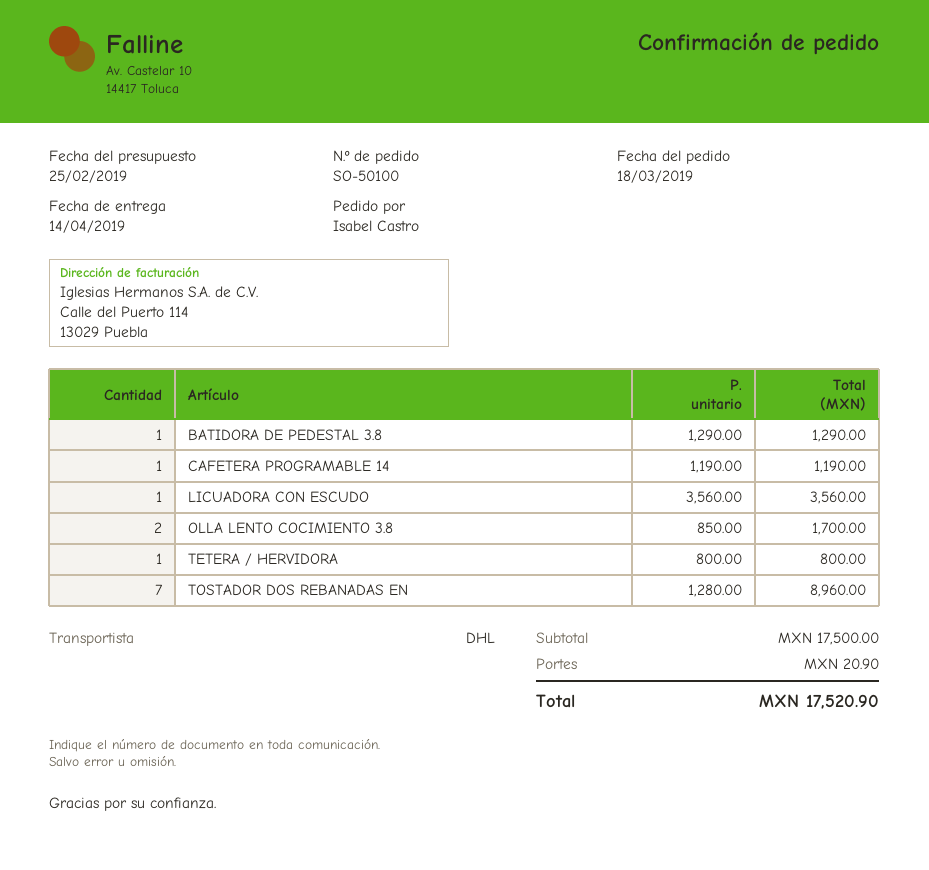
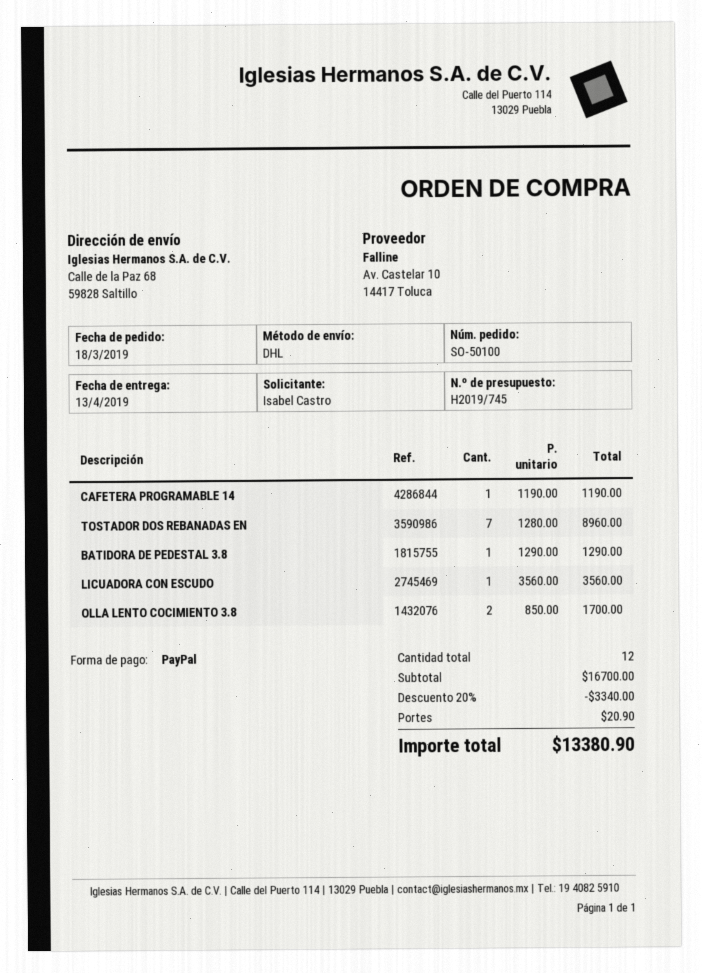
delivery date: 2019-04-14 -> 2019-04-13
TETERA / HERVIDORA: 1 x 800.00 = 800.00 -> none
subtotal: 17500.00 -> 16700.00
discount: none -> 20% = 3340.00
total: 17520.90 -> 13380.90

